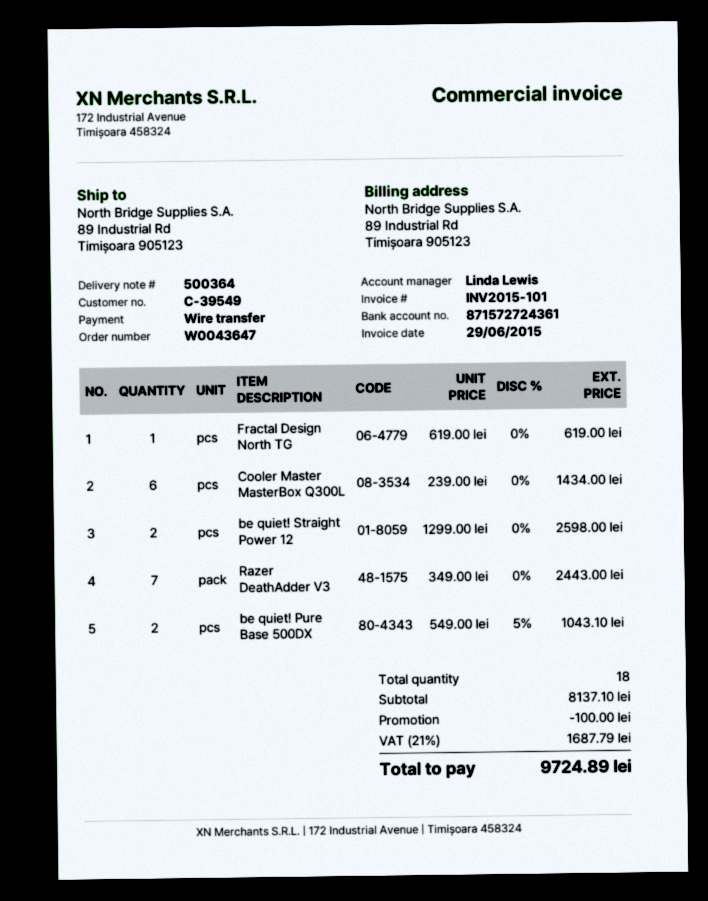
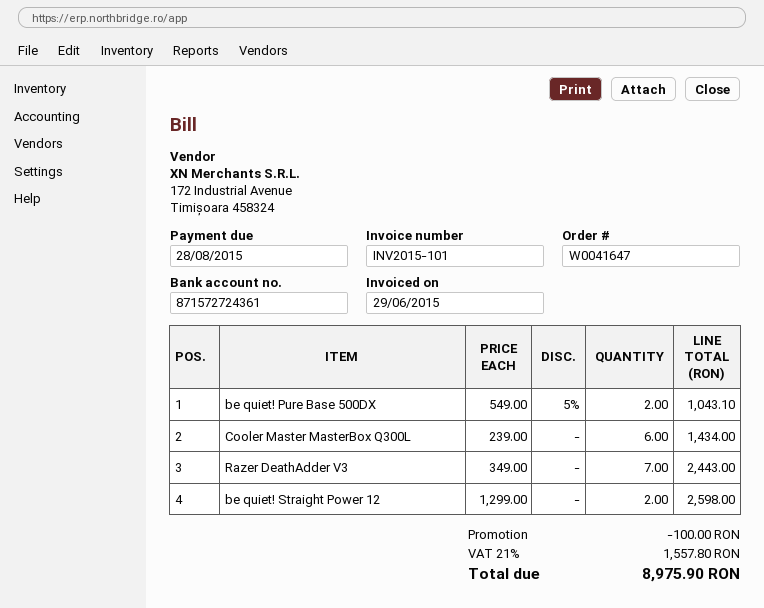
order number: W0043647 -> W0041647
Fractal Design North TG: 1 x 619.00 = 619.00 -> none
tax: 21% = 1687.79 -> 21% = 1557.80
total: 9724.89 -> 8975.90

